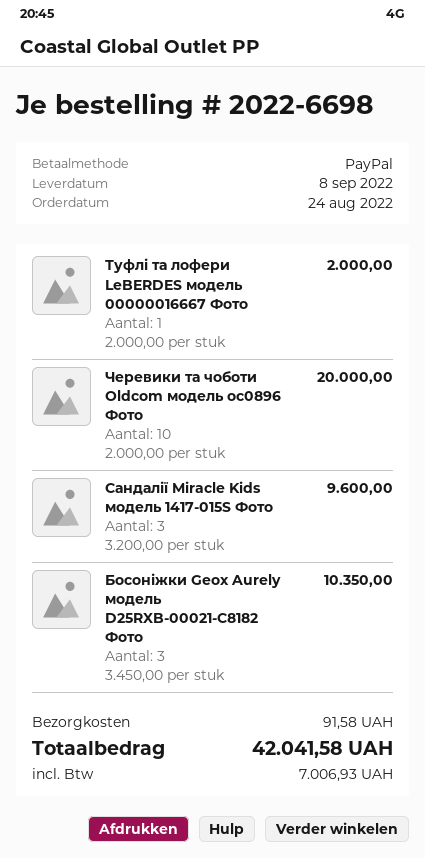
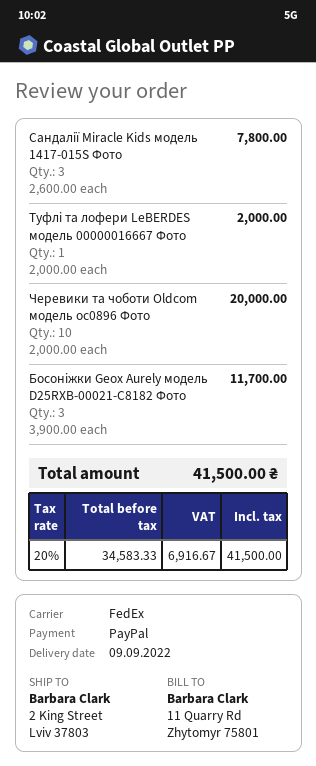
delivery date: 2022-09-08 -> 2022-09-09
Сандалії Miracle Kids модель 1417-015S Фото: 3 x 3200.00 = 9600.00 -> 3 x 2600.00 = 7800.00
Босоніжки Geox Aurely модель D25RXB-00021-C8182 Фото: 3 x 3450.00 = 10350.00 -> 3 x 3900.00 = 11700.00
shipping: 91.58 -> none
tax: 7006.93 -> 6916.67
total: 42041.58 -> 41500.00

